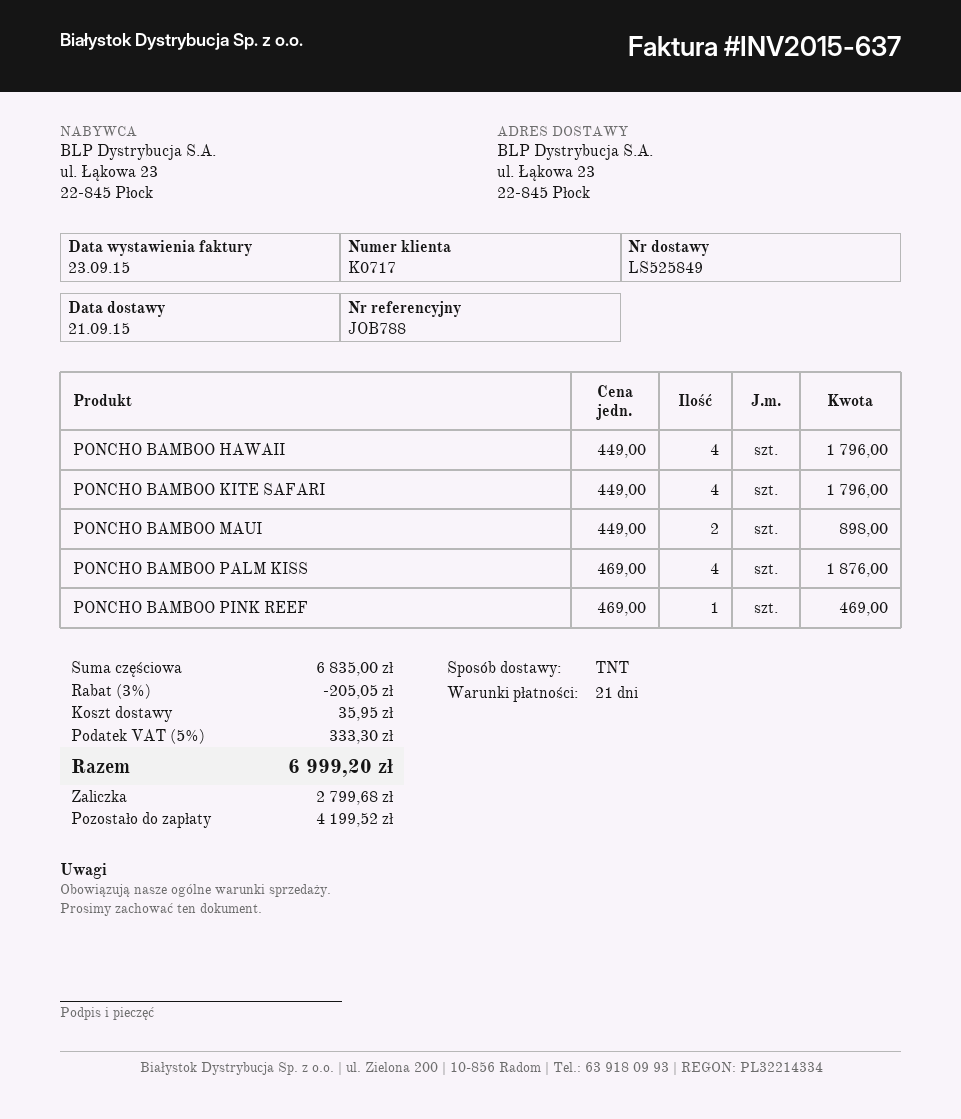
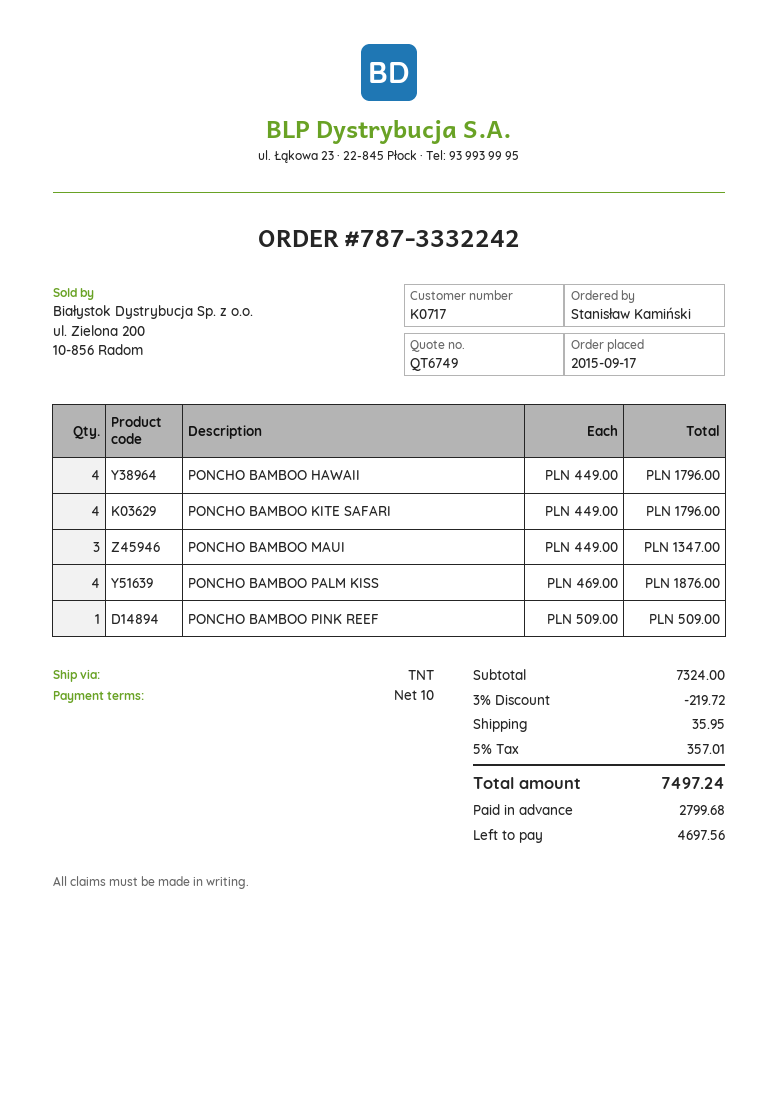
payment terms: 21 days -> 10 days
PONCHO BAMBOO MAUI: 2 x 449.00 = 898.00 -> 3 x 449.00 = 1347.00
PONCHO BAMBOO PINK REEF: 1 x 469.00 = 469.00 -> 1 x 509.00 = 509.00
subtotal: 6835.00 -> 7324.00
discount: 3% = 205.05 -> 3% = 219.72
tax: 5% = 333.30 -> 5% = 357.01
total: 6999.20 -> 7497.24
balance: 4199.52 -> 4697.56

